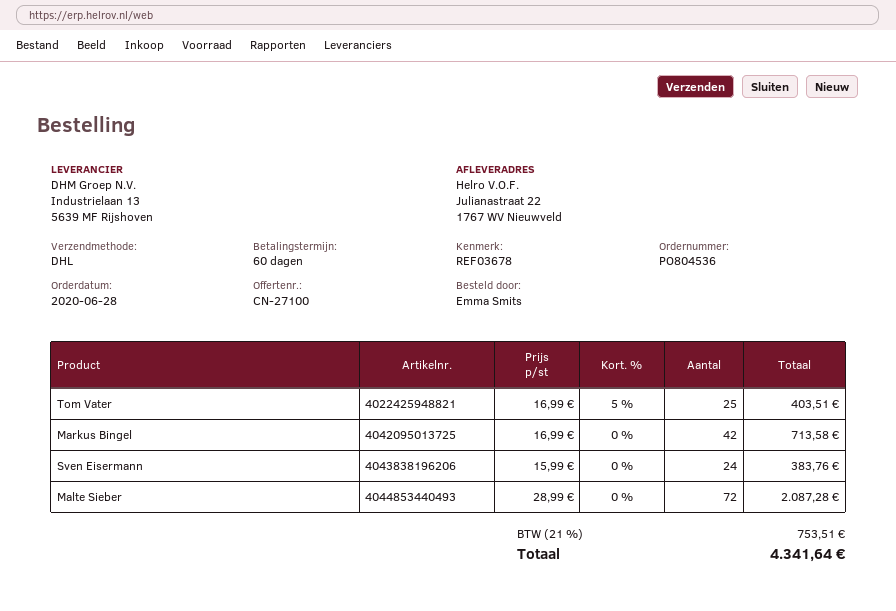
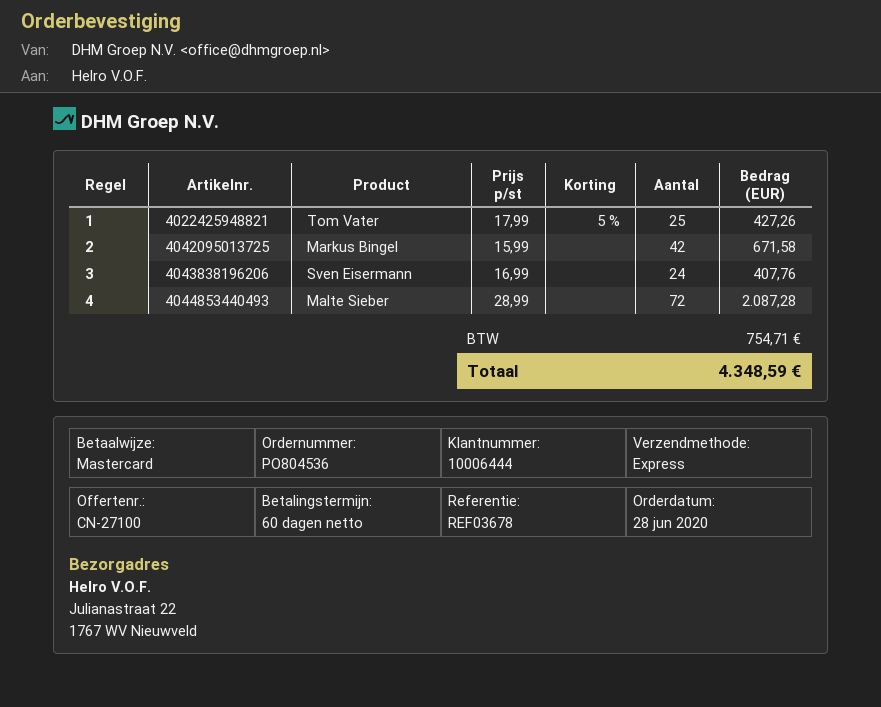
shipping method: DHL -> express
Tom Vater: 25 x 16.99 - 5% = 403.51 -> 25 x 17.99 - 5% = 427.26
Markus Bingel: 42 x 16.99 = 713.58 -> 42 x 15.99 = 671.58
Sven Eisermann: 24 x 15.99 = 383.76 -> 24 x 16.99 = 407.76
tax: 753.51 -> 754.71
total: 4341.64 -> 4348.59

